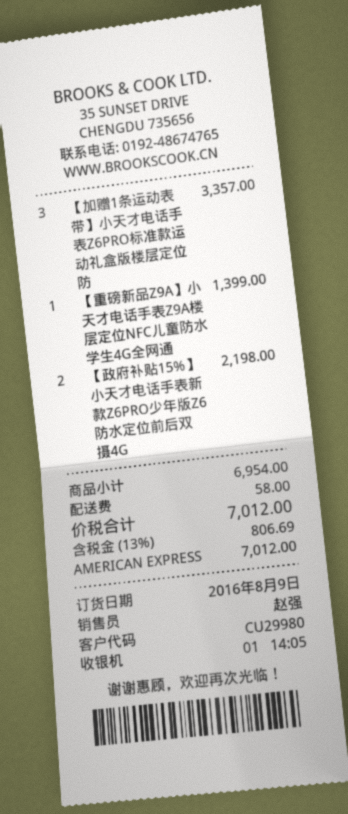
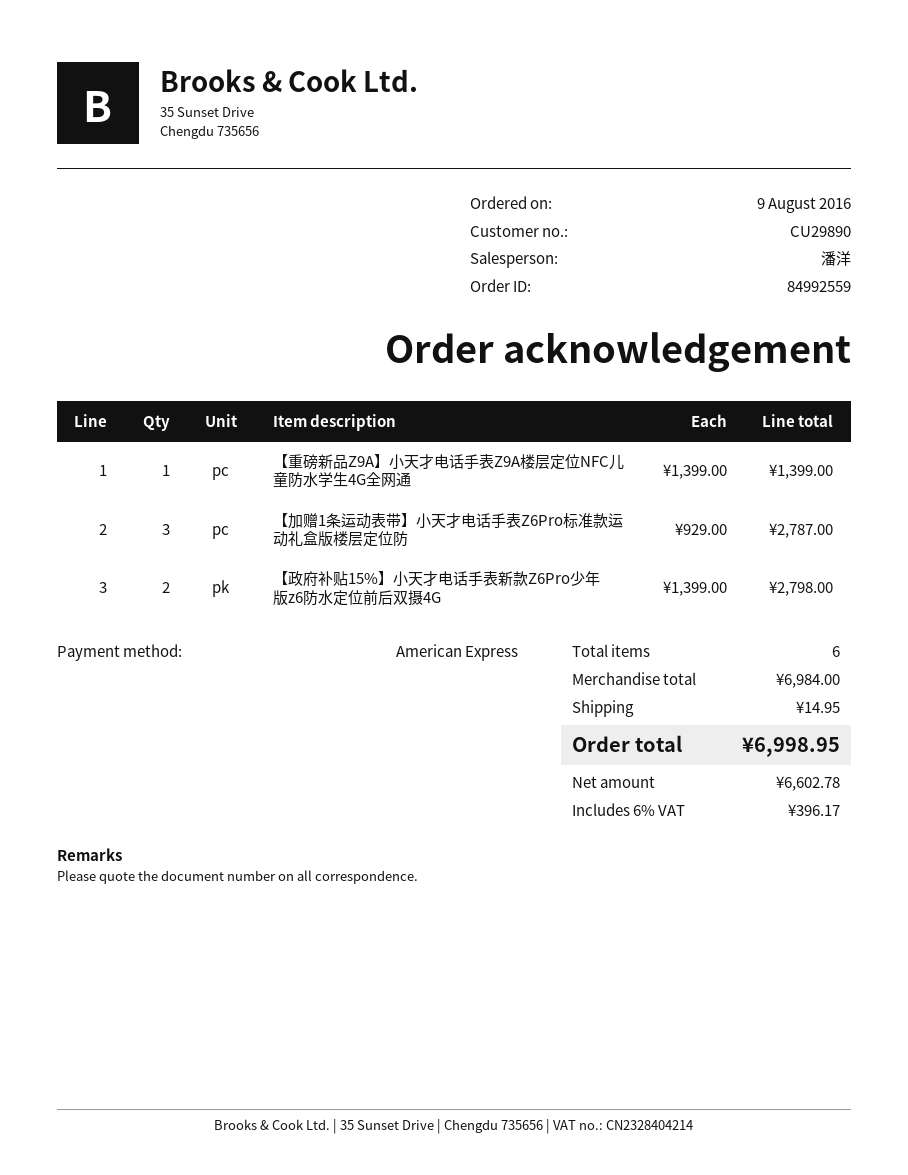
customer number: CU29980 -> CU29890
sales rep: 赵强 -> 潘洋
【加赠1条运动表带】小天才电话手表Z6PRO标准款运动礼盒版楼层定位防: 3 for 3357.00 -> 3 for 2787.00
【政府补贴15%】小天才电话手表新款Z6PRO少年版Z6防水定位前后双摄4G: 2 for 2198.00 -> 2 for 2798.00
subtotal: 6954.00 -> 6984.00
shipping: 58.00 -> 14.95
tax: 13% = 806.69 -> 6% = 396.17
total: 7012.00 -> 6998.95

